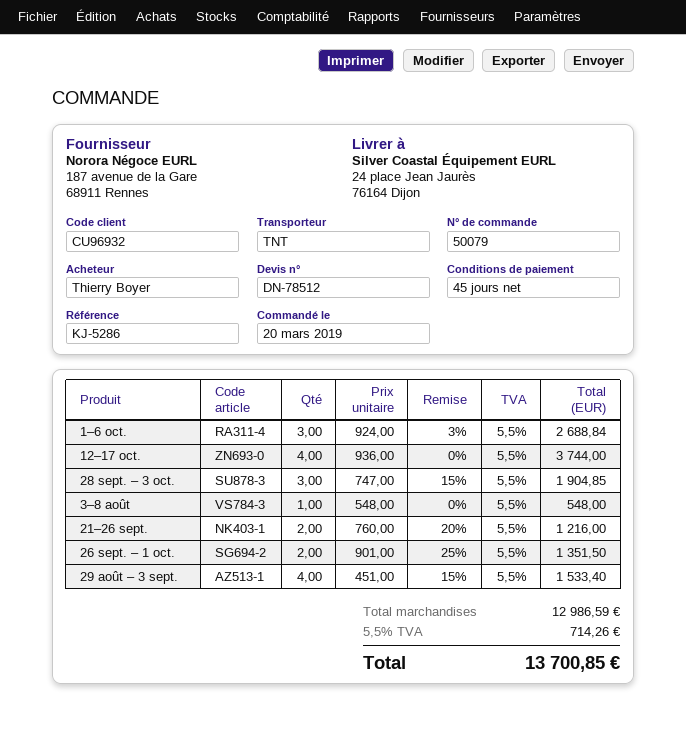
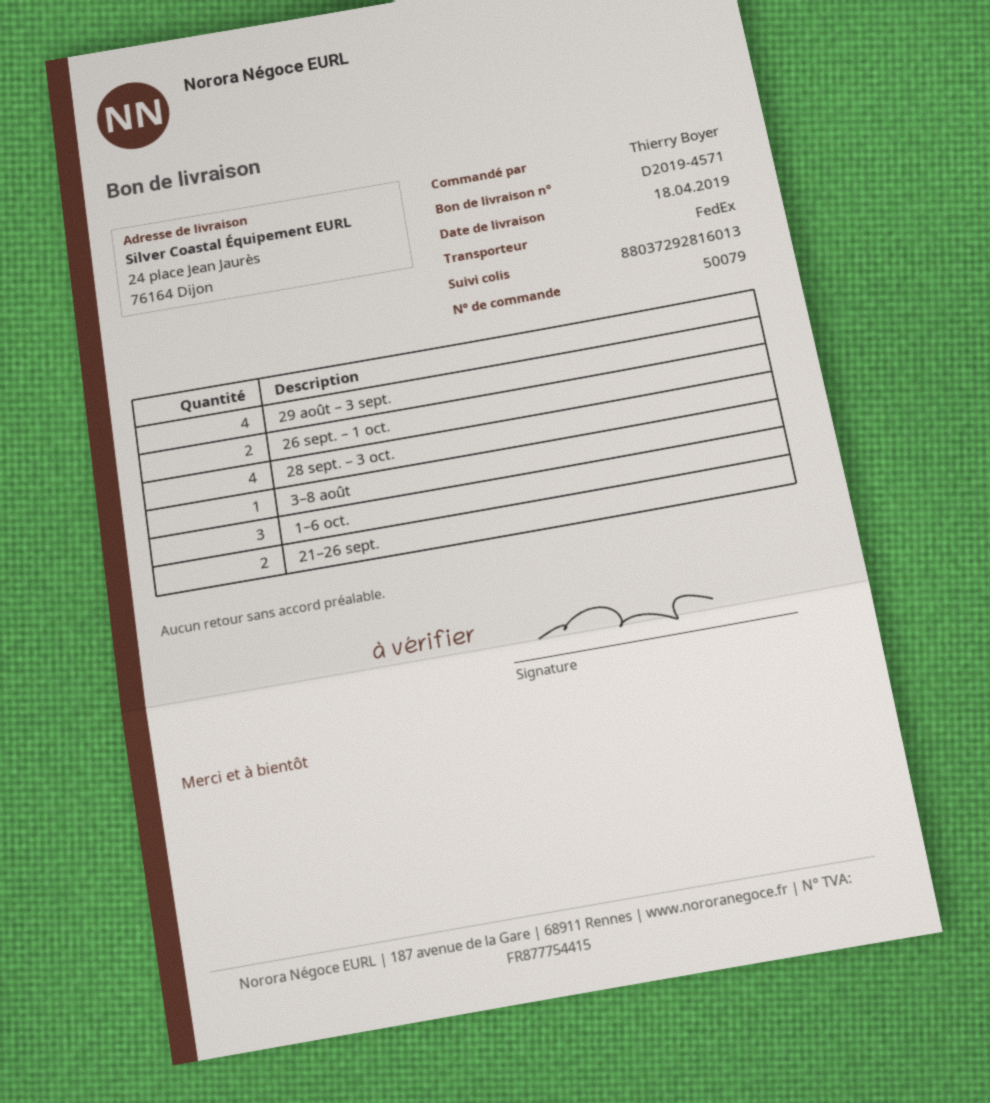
shipping method: TNT -> FedEx
12–17 oct.: 4 -> none
28 sept. – 3 oct.: 3 -> 4

